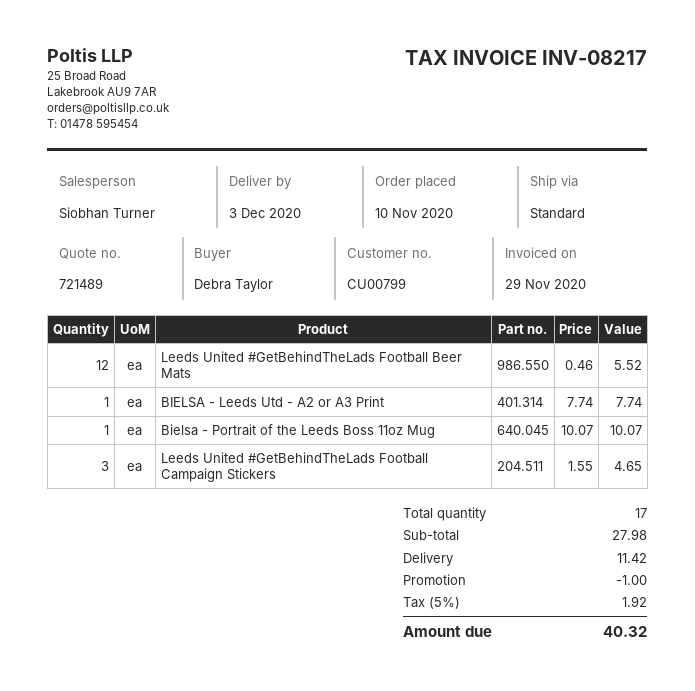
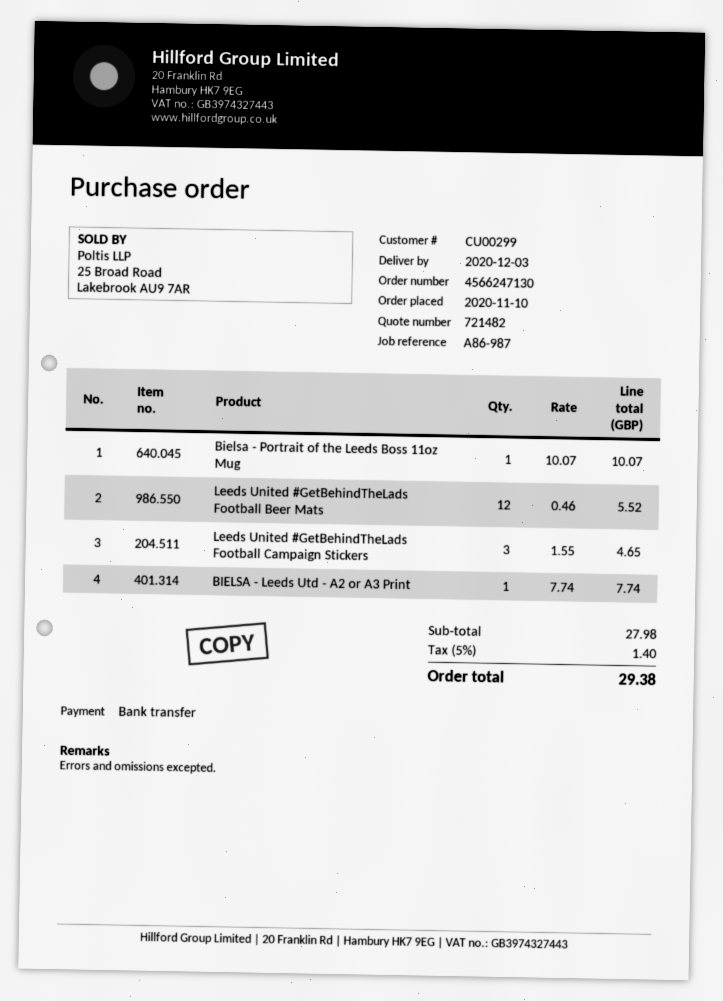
quote number: 721489 -> 721482
customer number: CU00799 -> CU00299
discount: 1.00 -> none
shipping: 11.42 -> none
tax: 5% = 1.92 -> 5% = 1.40
total: 40.32 -> 29.38

